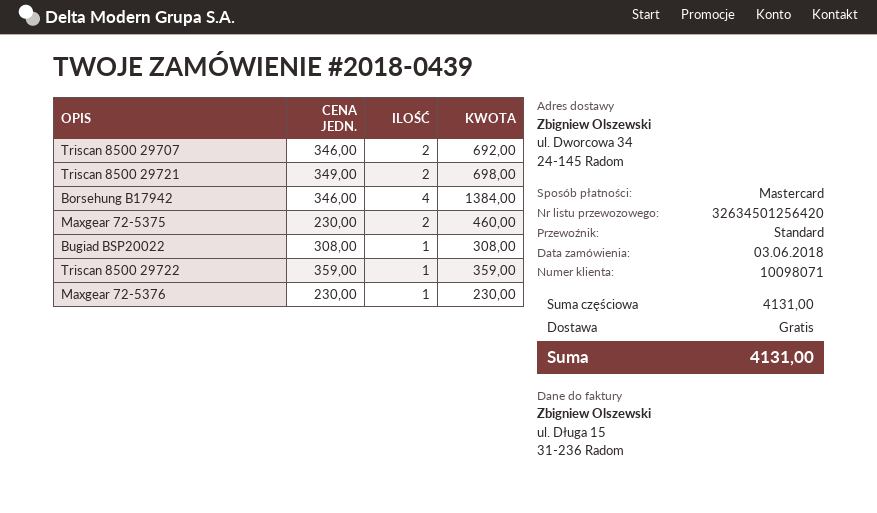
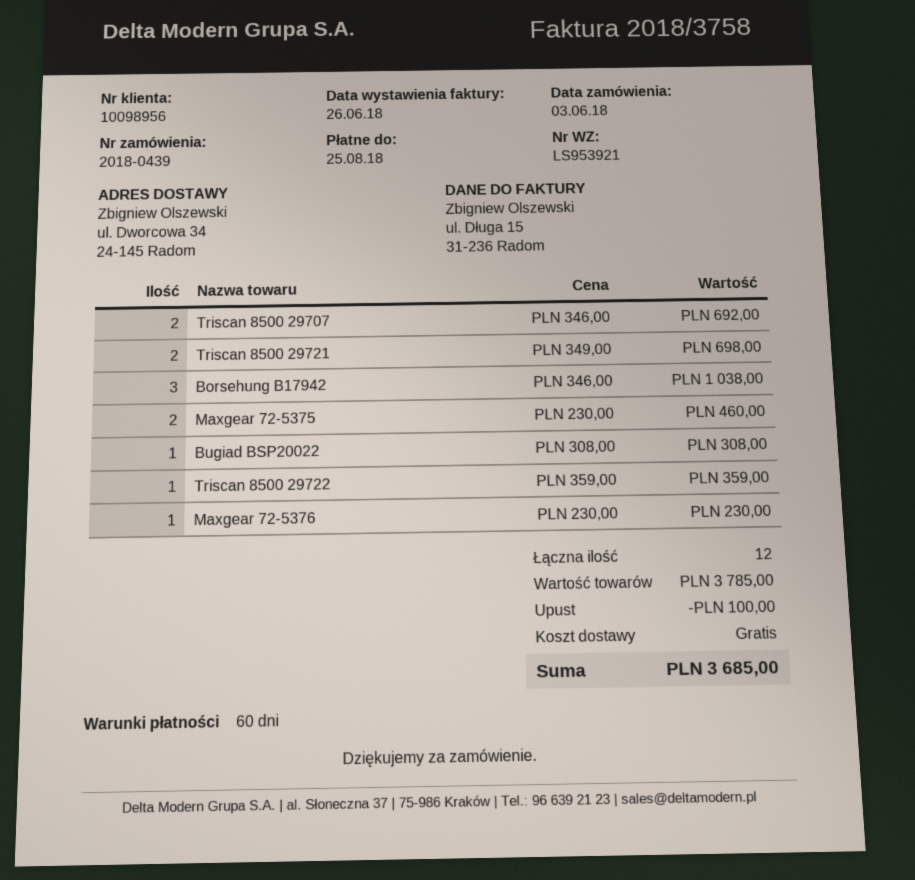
customer number: 10098071 -> 10098956
Borsehung B17942: 4 x 346.00 = 1384.00 -> 3 x 346.00 = 1038.00
subtotal: 4131.00 -> 3785.00
discount: none -> 100.00
total: 4131.00 -> 3685.00

